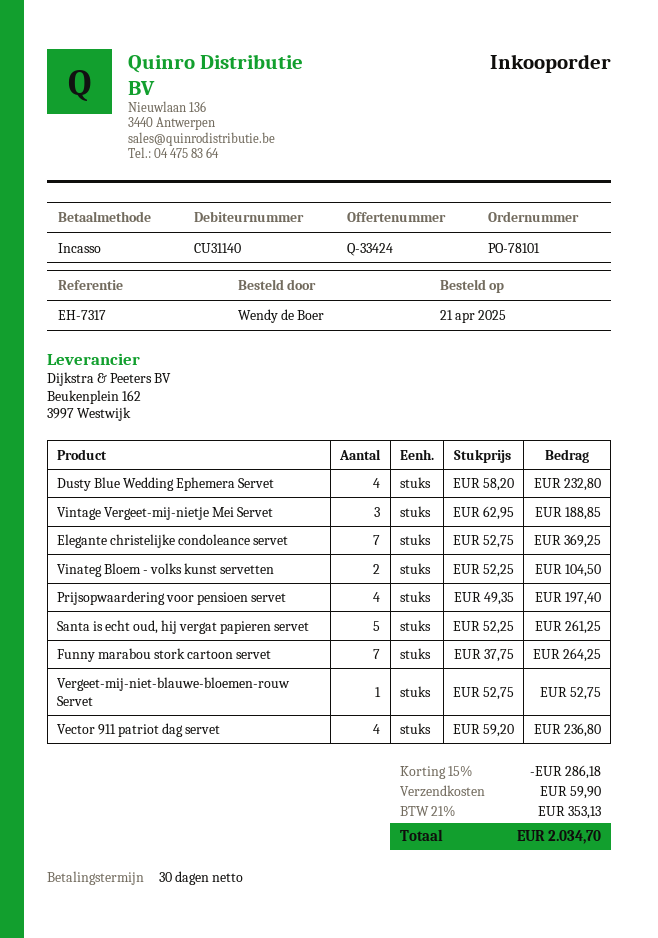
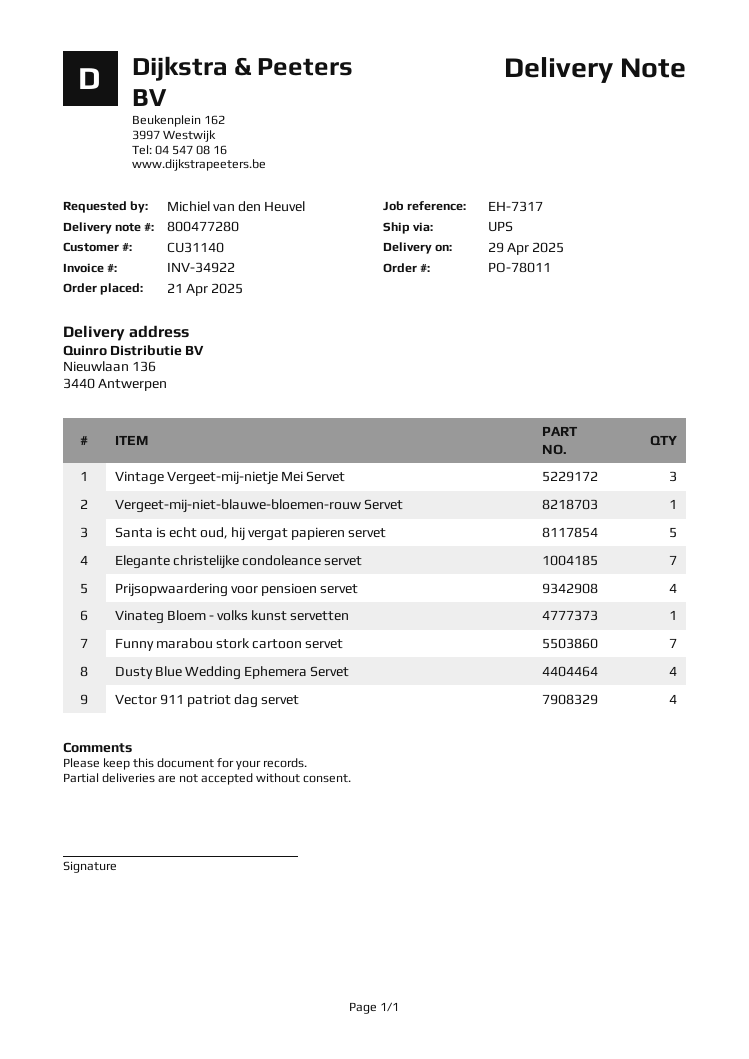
order number: PO-78101 -> PO-78011
ordered by: Wendy de Boer -> Michiel van den Heuvel
Vinateg Bloem - volks kunst servetten: 2 -> 1

